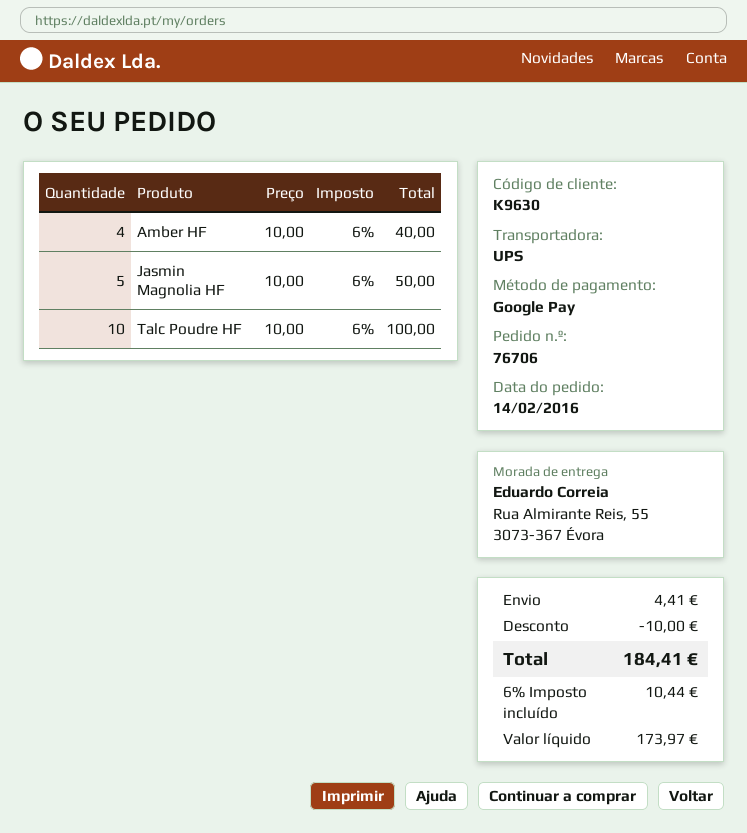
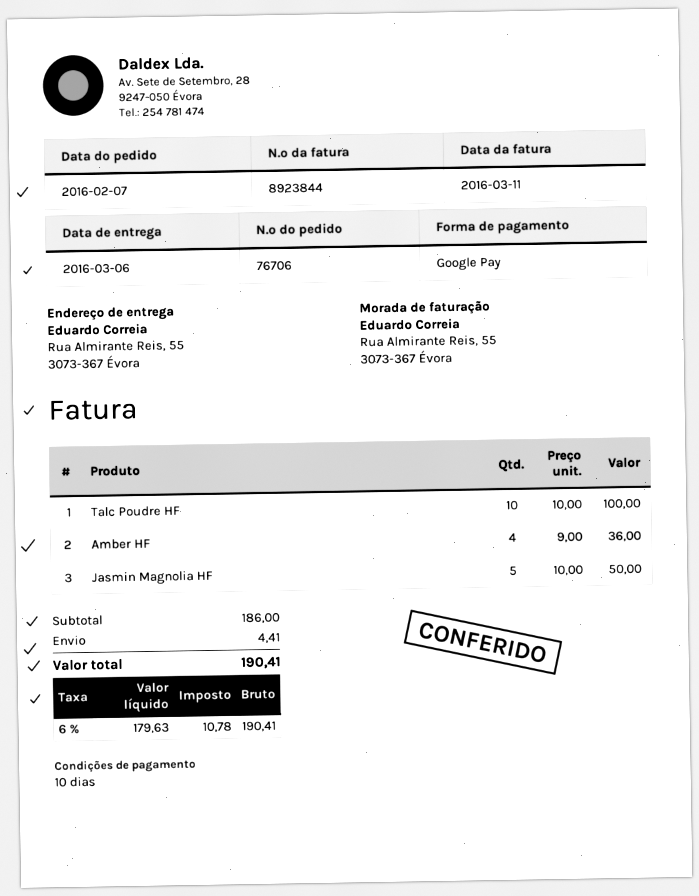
order date: 2016-02-14 -> 2016-02-07
Amber HF: 4 x 10.00 = 40.00 -> 4 x 9.00 = 36.00
discount: 10.00 -> none
net: 173.97 -> 179.63
tax: 6% = 10.44 -> 6% = 10.78
total: 184.41 -> 190.41

